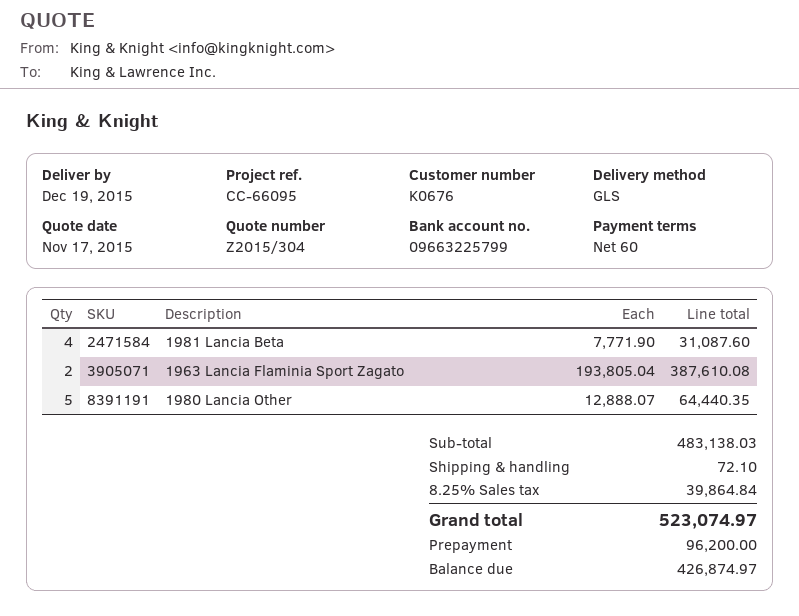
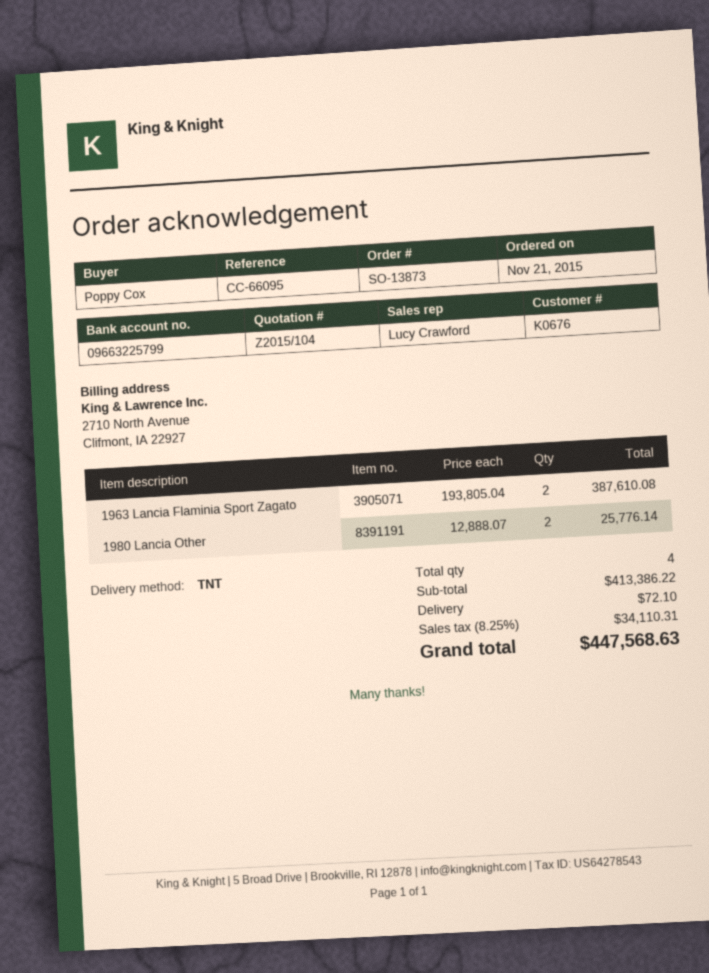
quote number: Z2015/304 -> Z2015/104
shipping method: GLS -> TNT
1981 Lancia Beta: 4 x 7771.90 = 31087.60 -> none
1980 Lancia Other: 5 x 12888.07 = 64440.35 -> 2 x 12888.07 = 25776.14
subtotal: 483138.03 -> 413386.22
tax: 8.25% = 39864.84 -> 8.25% = 34110.31
total: 523074.97 -> 447568.63

